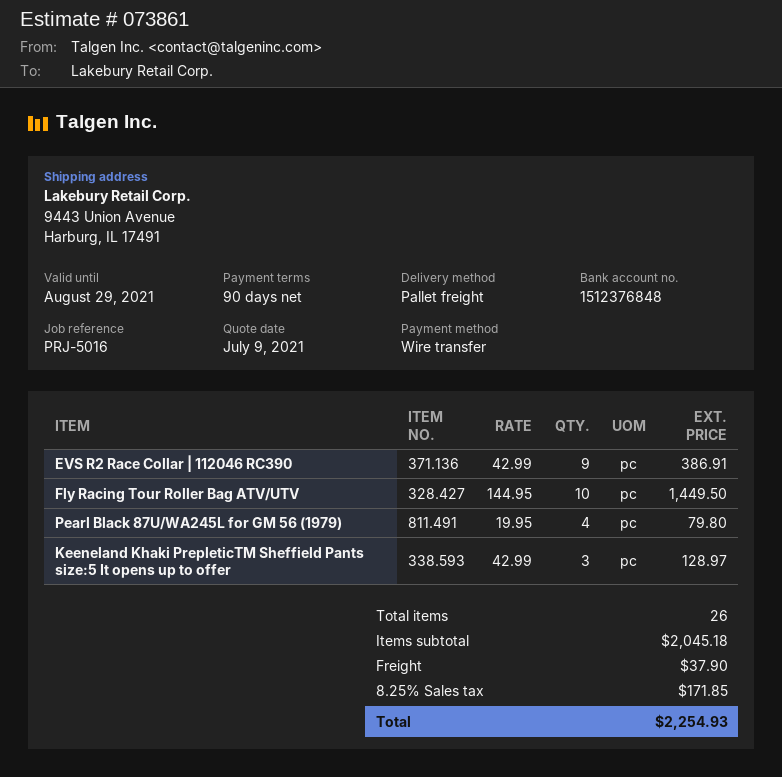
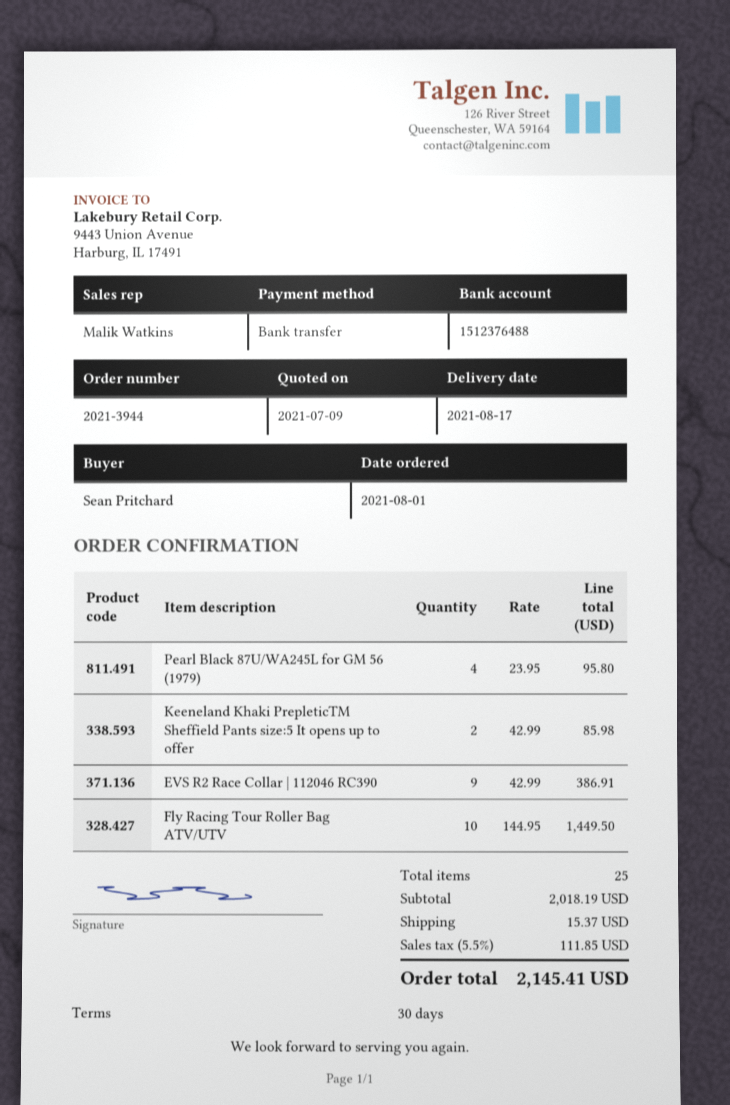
payment terms: 90 days -> 30 days
bank account: 1512376848 -> 1512376488
Pearl Black 87U/WA245L for GM 56 (1979): 4 x 19.95 = 79.80 -> 4 x 23.95 = 95.80
Keeneland Khaki PrepleticTM Sheffield Pants size:5 It opens up to offer: 3 x 42.99 = 128.97 -> 2 x 42.99 = 85.98
total quantity: 26 -> 25
subtotal: 2045.18 -> 2018.19
shipping: 37.90 -> 15.37
tax: 8.25% = 171.85 -> 5.5% = 111.85
total: 2254.93 -> 2145.41

